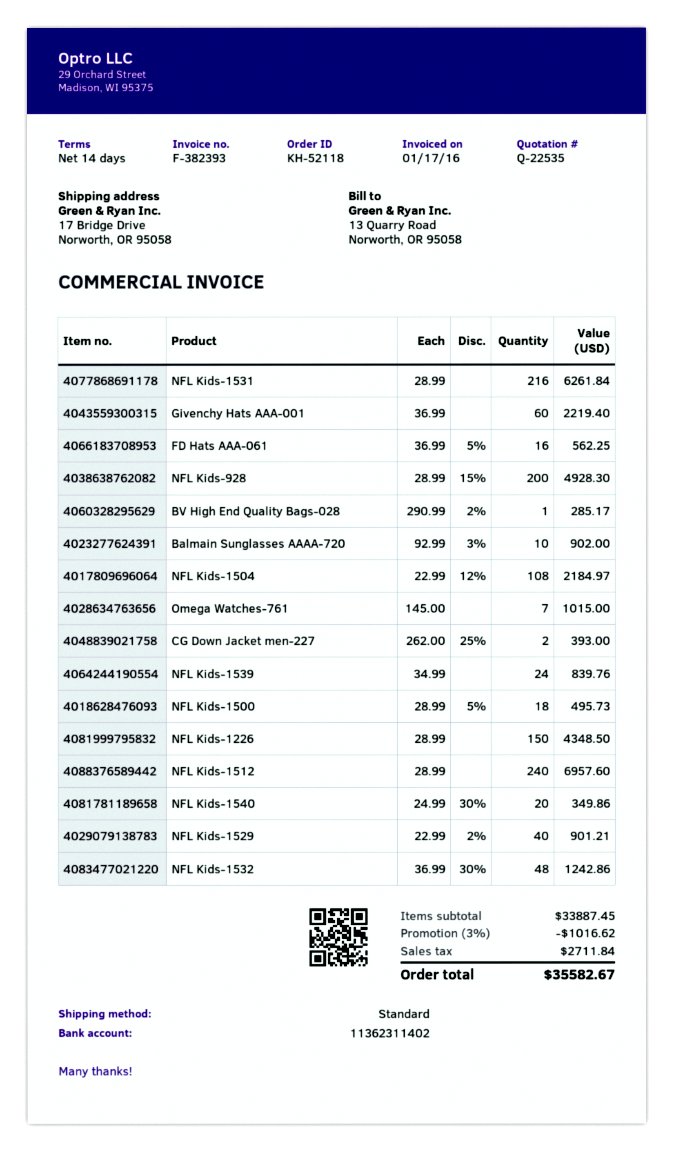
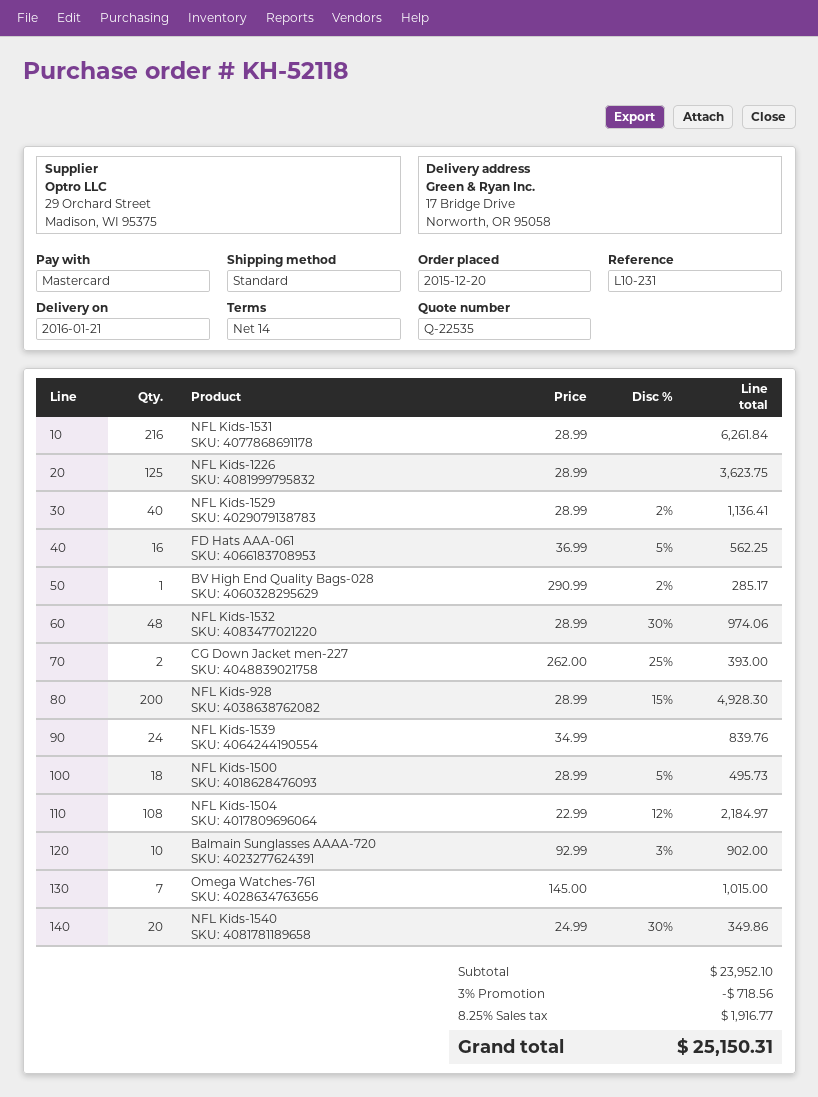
Givenchy Hats AAA-001: 60 x 36.99 = 2219.40 -> none
NFL Kids-1226: 150 x 28.99 = 4348.50 -> 125 x 28.99 = 3623.75
NFL Kids-1512: 240 x 28.99 = 6957.60 -> none
NFL Kids-1529: 40 x 22.99 - 2% = 901.21 -> 40 x 28.99 - 2% = 1136.41
NFL Kids-1532: 48 x 36.99 - 30% = 1242.86 -> 48 x 28.99 - 30% = 974.06
subtotal: 33887.45 -> 23952.10
discount: 3% = 1016.62 -> 3% = 718.56
tax: 2711.84 -> 1916.77
total: 35582.67 -> 25150.31

